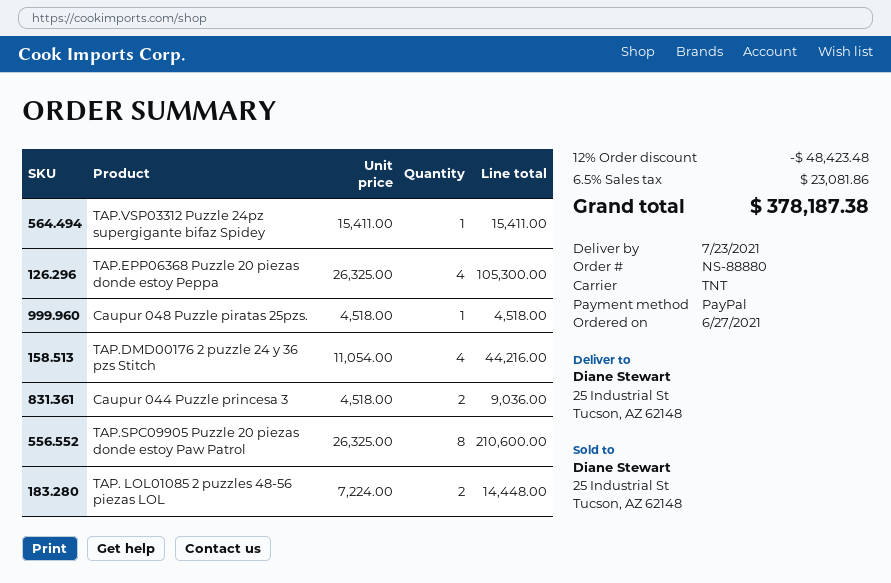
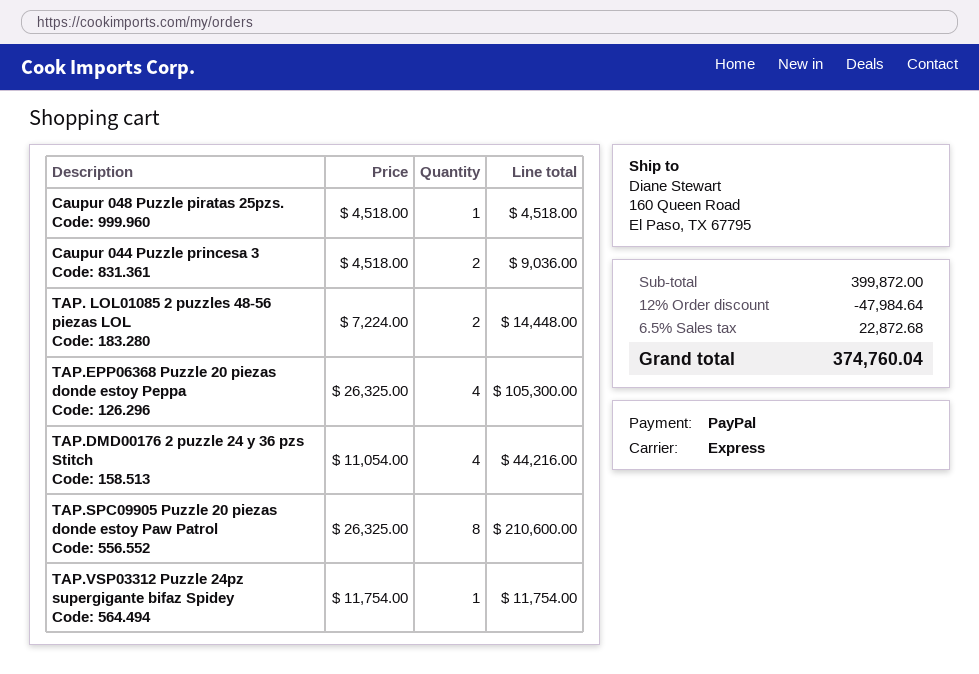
shipping method: TNT -> express
ship to: 25 Industrial St, Tucson, AZ 62148 -> 160 Queen Road, El Paso, TX 67795
TAP.VSP03312 Puzzle 24pz supergigante bifaz Spidey: 1 x 15411.00 = 15411.00 -> 1 x 11754.00 = 11754.00
discount: 12% = 48423.48 -> 12% = 47984.64
tax: 6.5% = 23081.86 -> 6.5% = 22872.68
total: 378187.38 -> 374760.04

